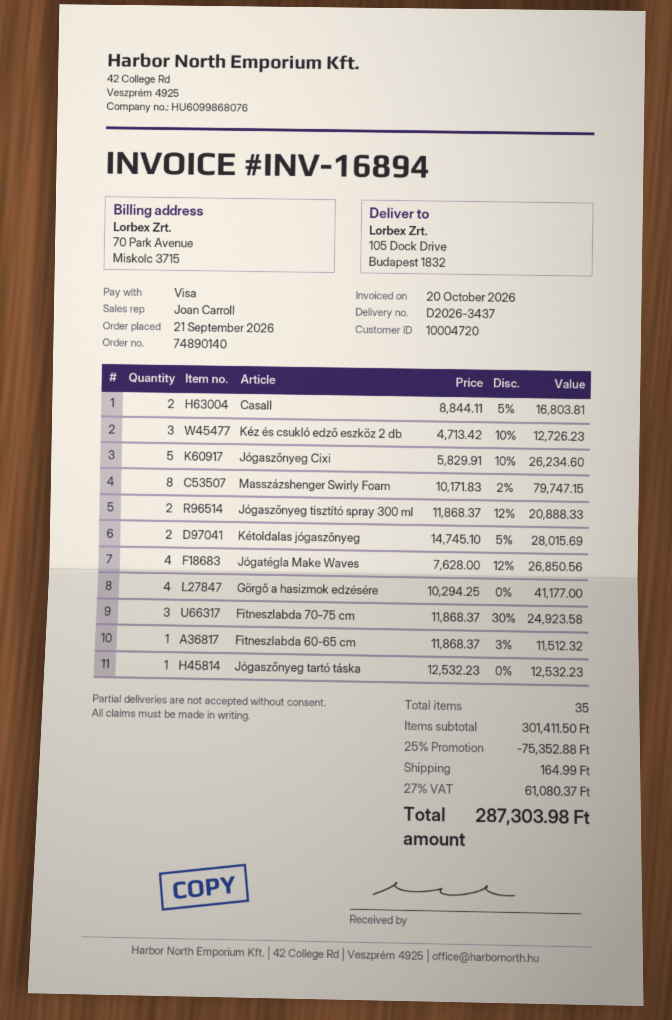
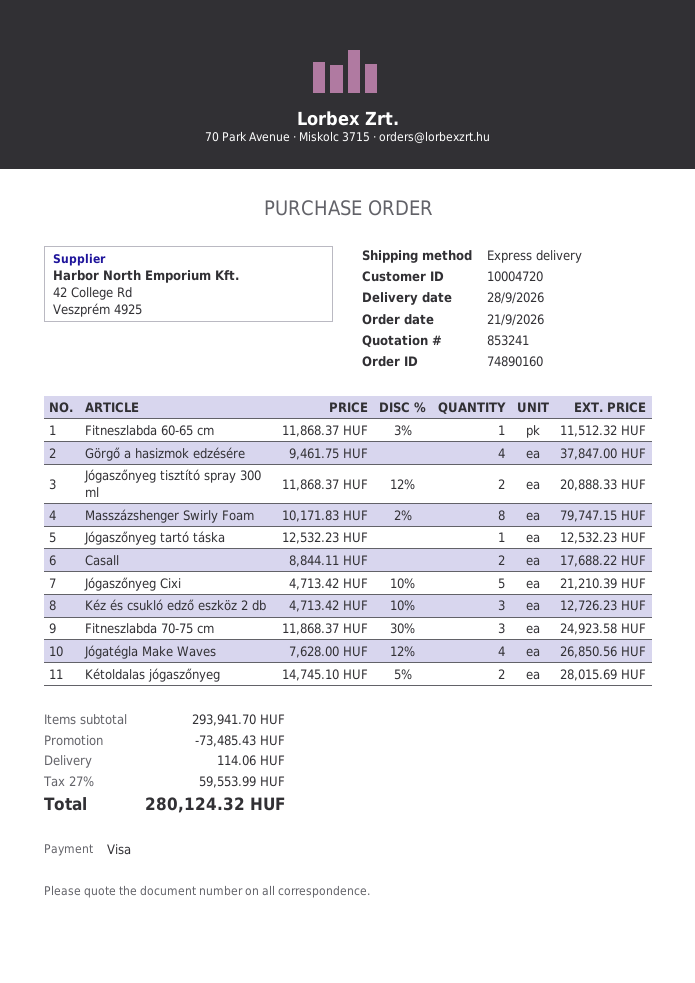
order number: 74890140 -> 74890160
Casall: 2 x 8844.11 - 5% = 16803.81 -> 2 x 8844.11 = 17688.22
Jógaszőnyeg Cixi: 5 x 5829.91 - 10% = 26234.60 -> 5 x 4713.42 - 10% = 21210.39
Görgő a hasizmok edzésére: 4 x 10294.25 = 41177.00 -> 4 x 9461.75 = 37847.00
subtotal: 301411.50 -> 293941.70
discount: 75352.88 -> 73485.43
shipping: 164.99 -> 114.06
tax: 27% = 61080.37 -> 27% = 59553.99
total: 287303.98 -> 280124.32

